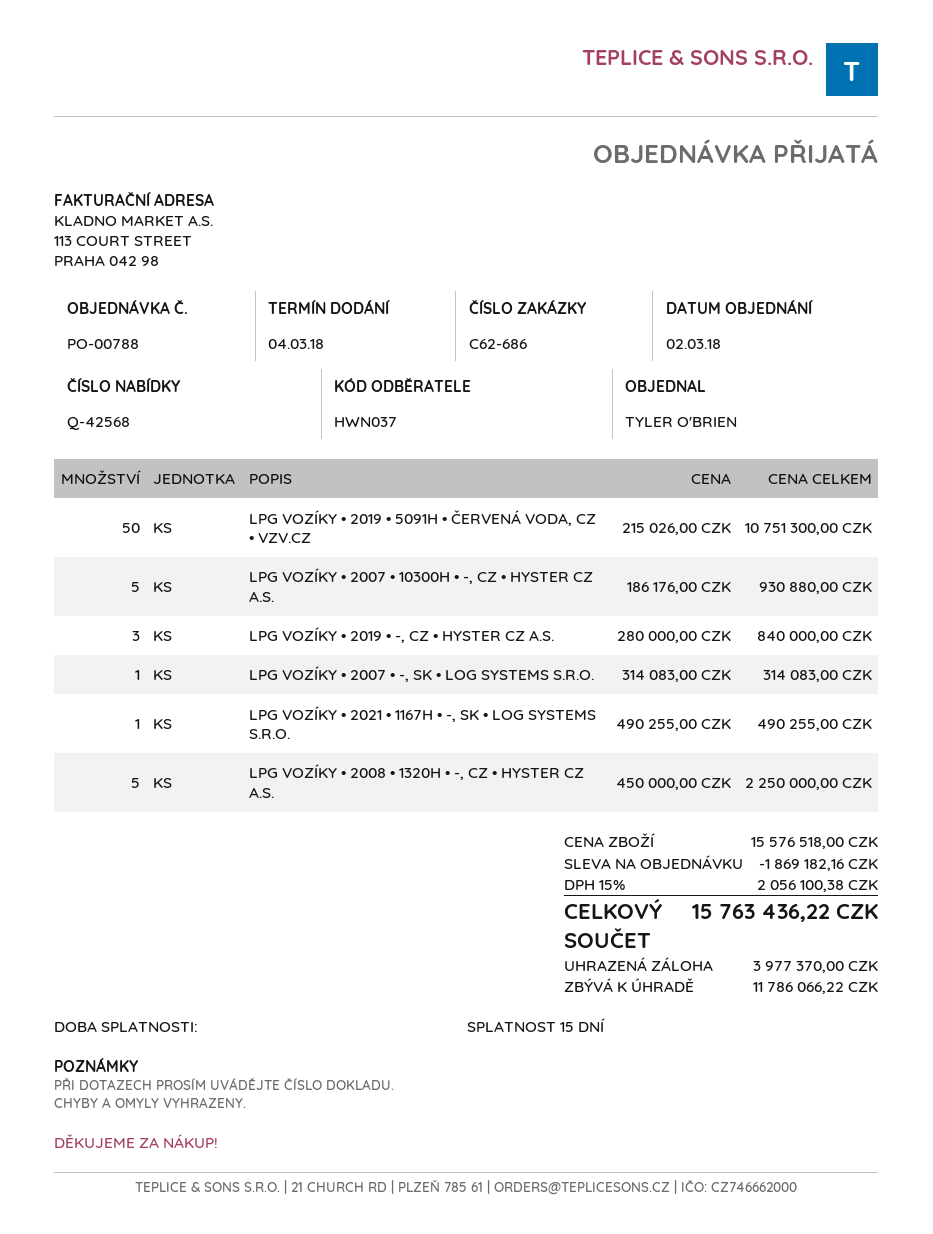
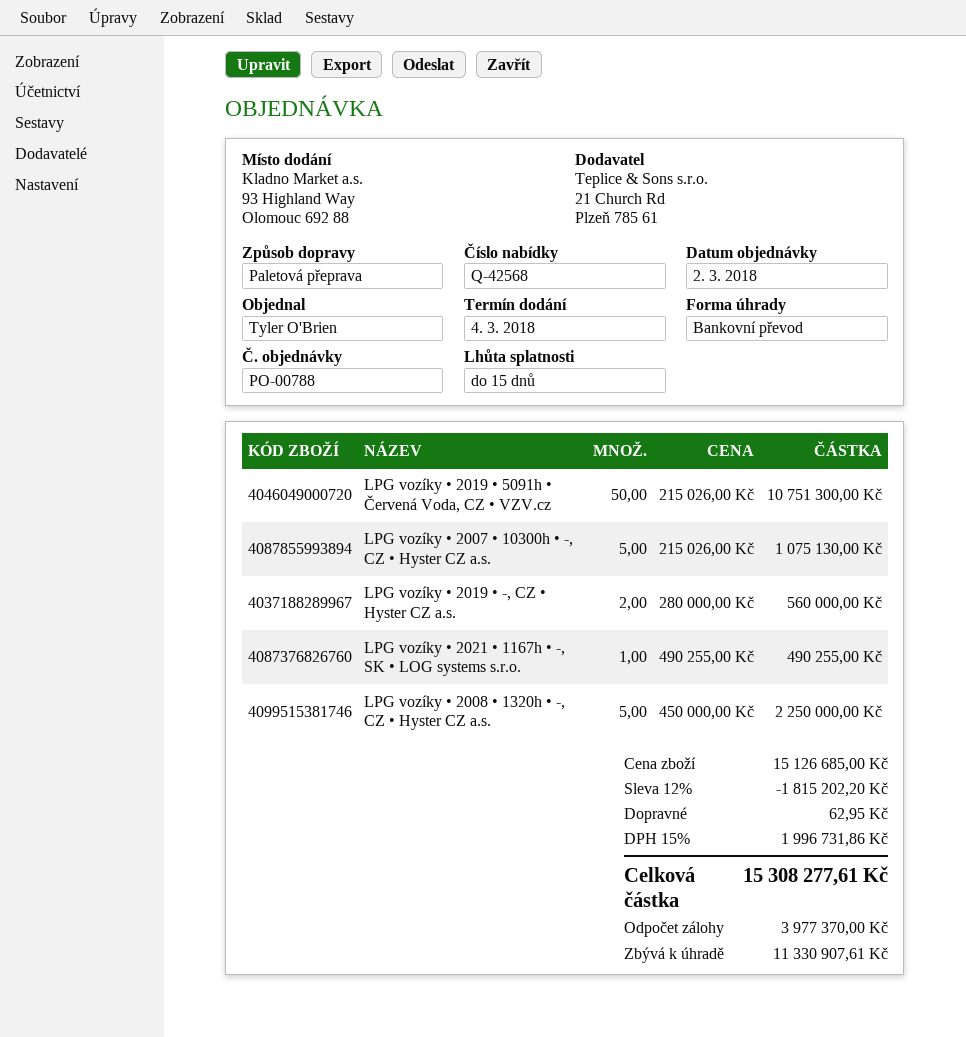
LPG VOZÍKY • 2007 • 10300H • -, CZ • HYSTER CZ A.S.: 5 x 186176.00 = 930880.00 -> 5 x 215026.00 = 1075130.00
LPG VOZÍKY • 2019 • -, CZ • HYSTER CZ A.S.: 3 x 280000.00 = 840000.00 -> 2 x 280000.00 = 560000.00
LPG VOZÍKY • 2007 • -, SK • LOG SYSTEMS S.R.O.: 1 x 314083.00 = 314083.00 -> none
subtotal: 15576518.00 -> 15126685.00
discount: 1869182.16 -> 1815202.20
shipping: none -> 62.95
tax: 15% = 2056100.38 -> 15% = 1996731.86
total: 15763436.22 -> 15308277.61
balance: 11786066.22 -> 11330907.61

